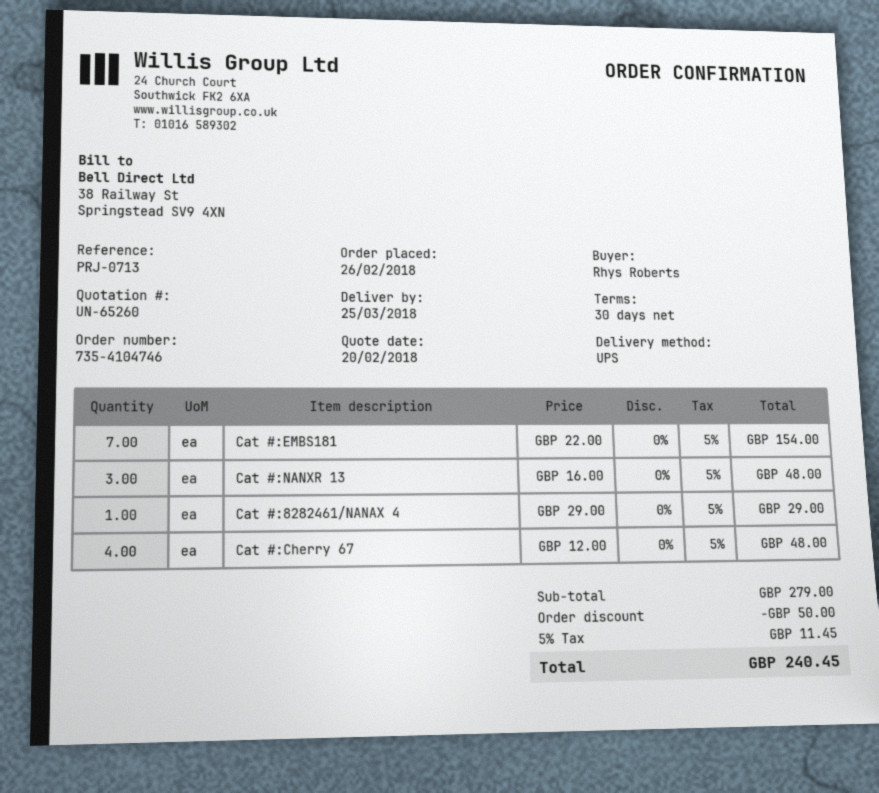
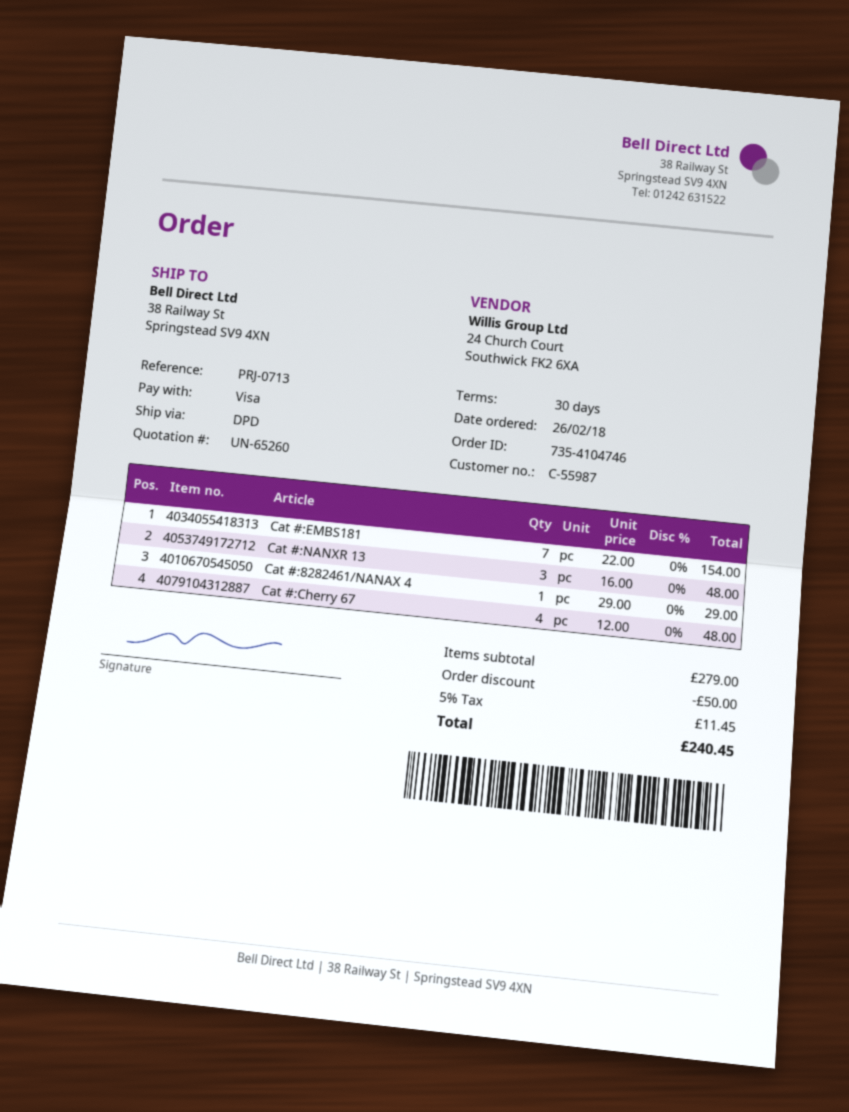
shipping method: UPS -> DPD

